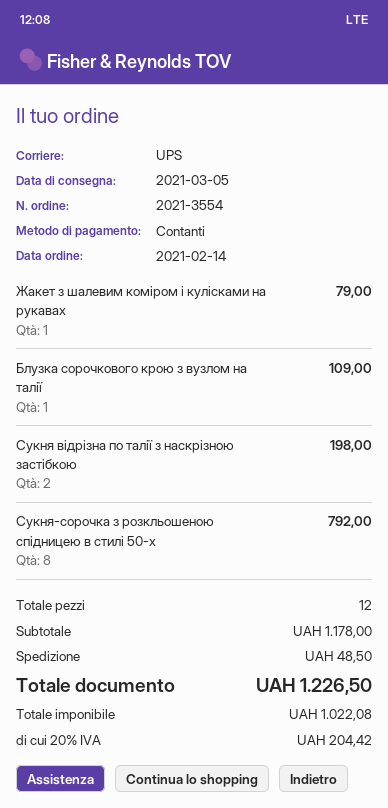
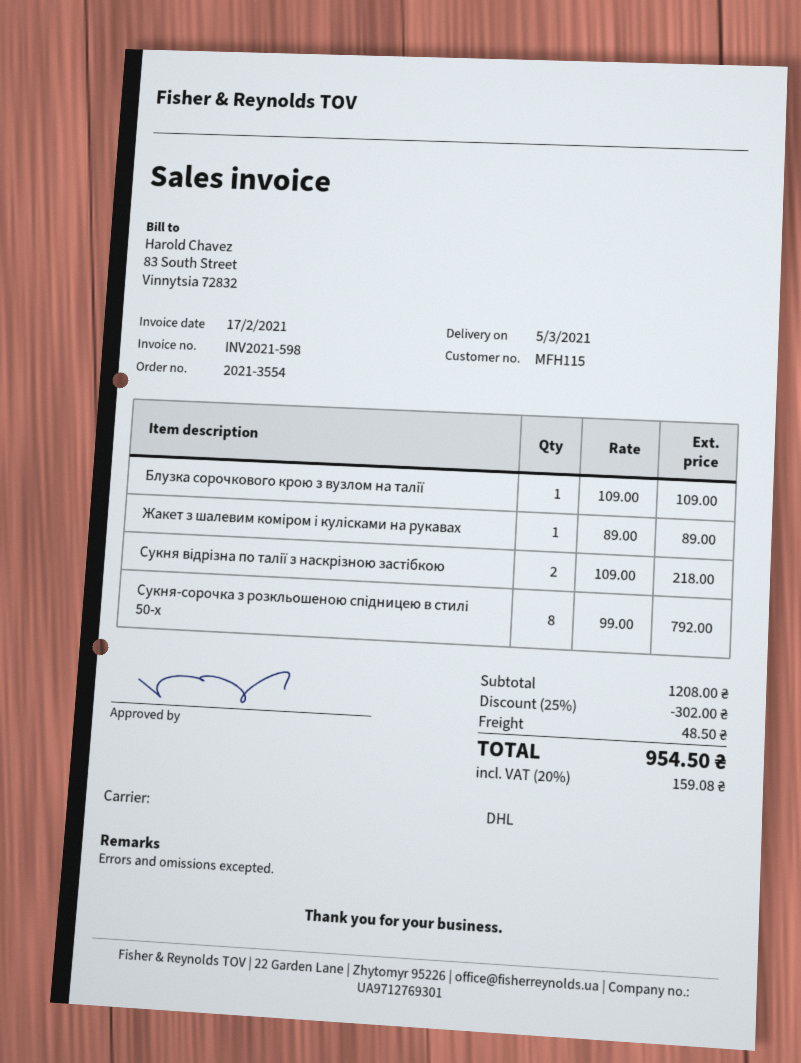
shipping method: UPS -> DHL
Жакет з шалевим коміром і кулісками на рукавах: 1 for 79.00 -> 1 for 89.00
Сукня відрізна по талії з наскрізною застібкою: 2 for 198.00 -> 2 for 218.00
subtotal: 1178.00 -> 1208.00
discount: none -> 25% = 302.00
tax: 20% = 204.42 -> 20% = 159.08
total: 1226.50 -> 954.50

